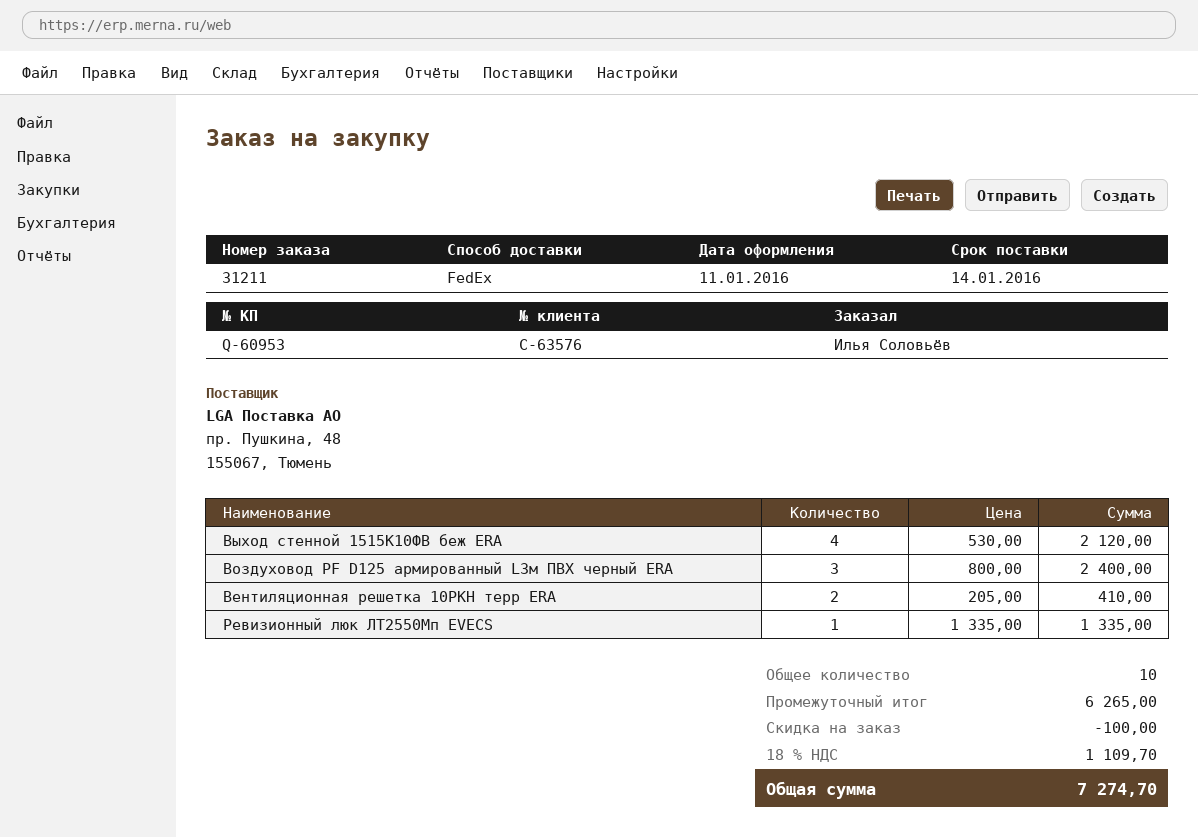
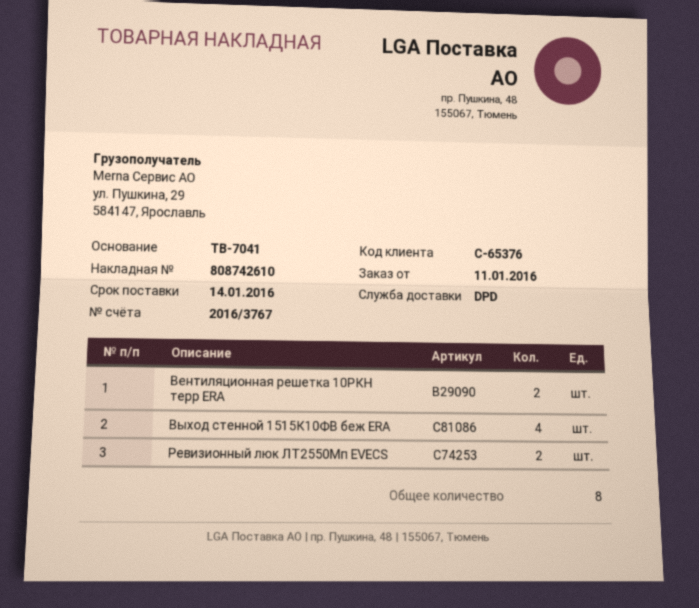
customer number: C-63576 -> C-65376
shipping method: FedEx -> DPD
Воздуховод PF D125 армированный L3м ПВХ черный ERA: 3 -> none
Ревизионный люк ЛТ2550Мп EVECS: 1 -> 2
total quantity: 10 -> 8

